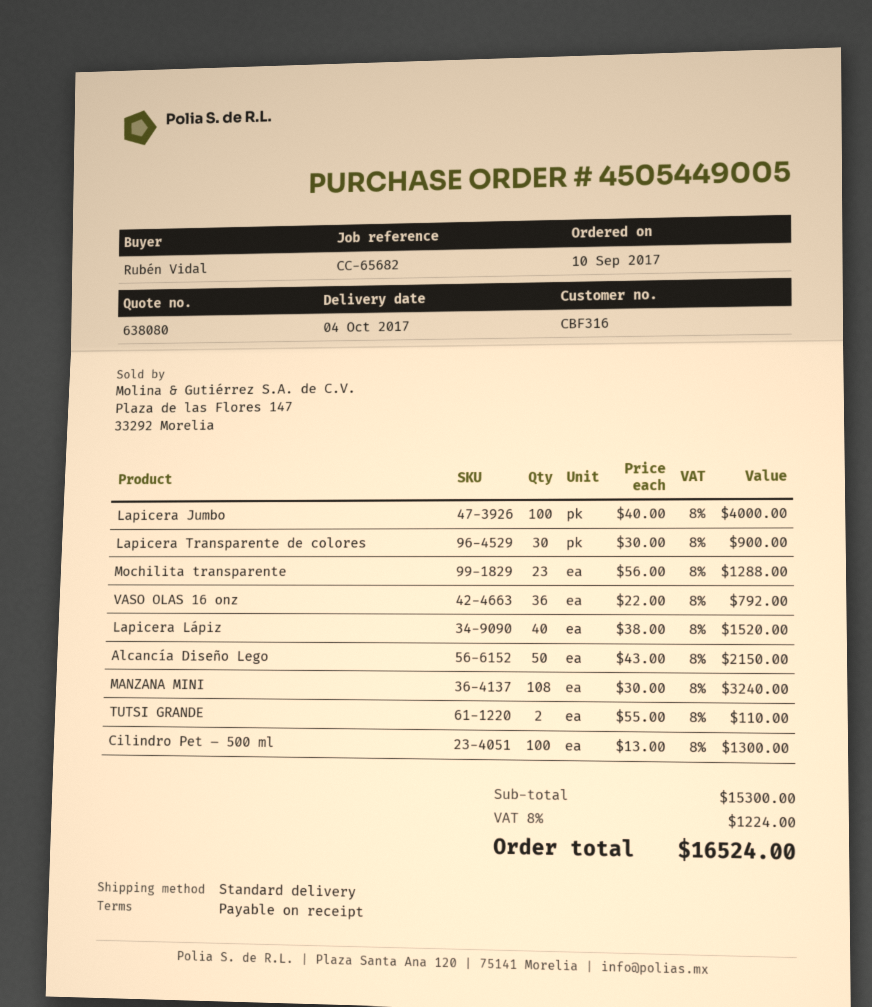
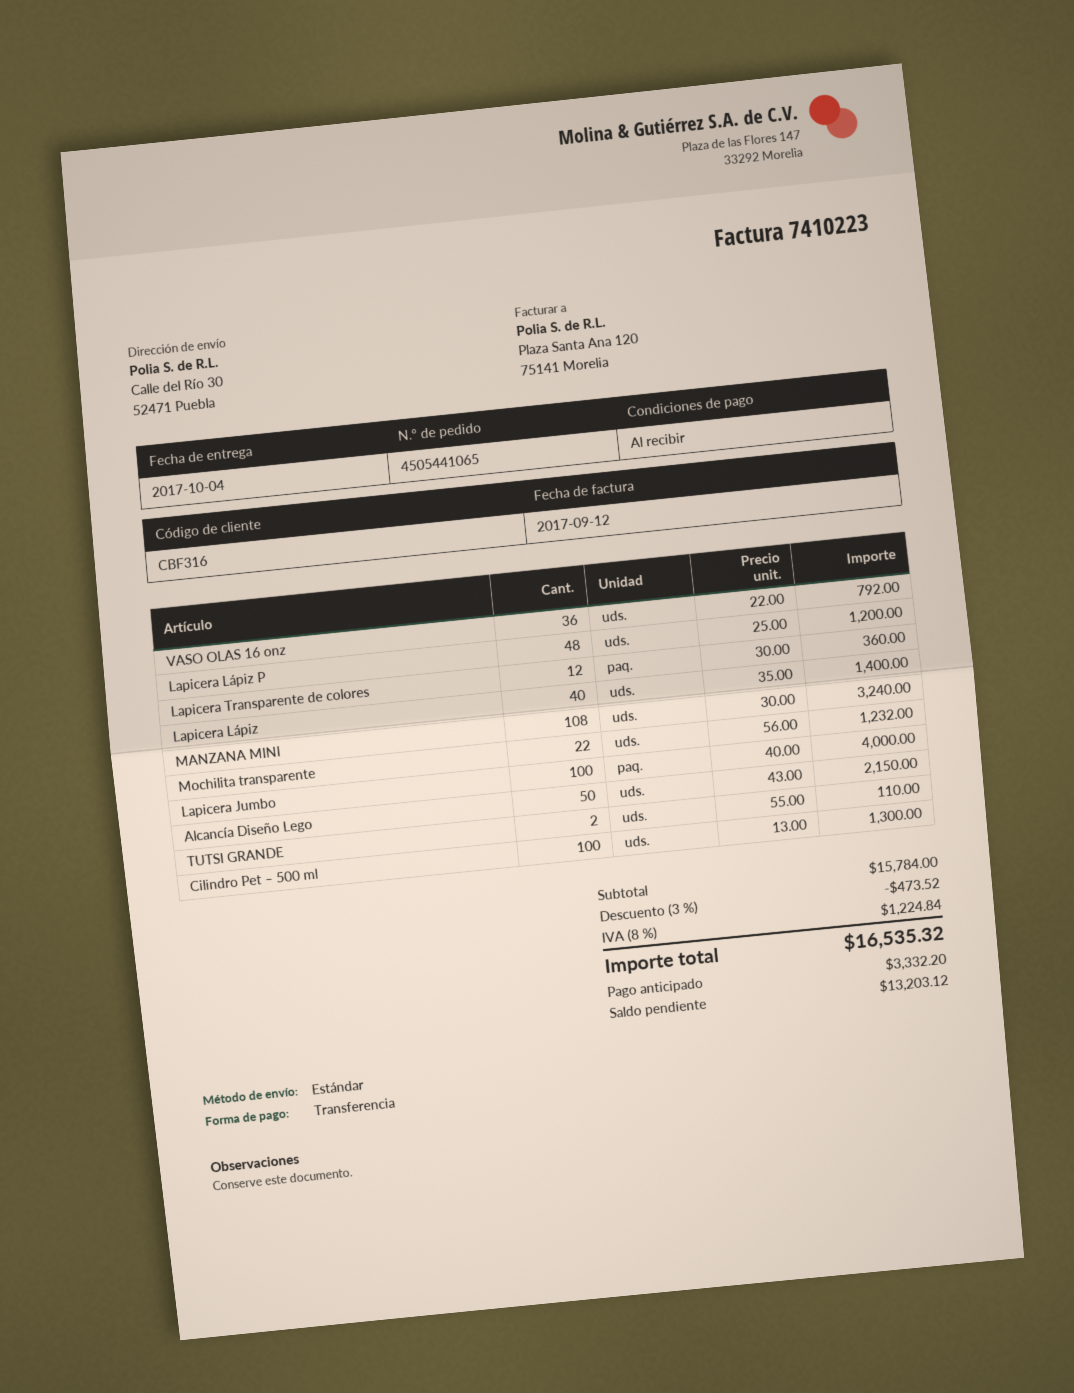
order number: 4505449005 -> 4505441065
Lapicera Transparente de colores: 30 x 30.00 = 900.00 -> 12 x 30.00 = 360.00
Mochilita transparente: 23 x 56.00 = 1288.00 -> 22 x 56.00 = 1232.00
Lapicera Lápiz: 40 x 38.00 = 1520.00 -> 40 x 35.00 = 1400.00
Lapicera Lápiz P: none -> 48 x 25.00 = 1200.00
subtotal: 15300.00 -> 15784.00
discount: none -> 3% = 473.52
tax: 8% = 1224.00 -> 8% = 1224.84
total: 16524.00 -> 16535.32

